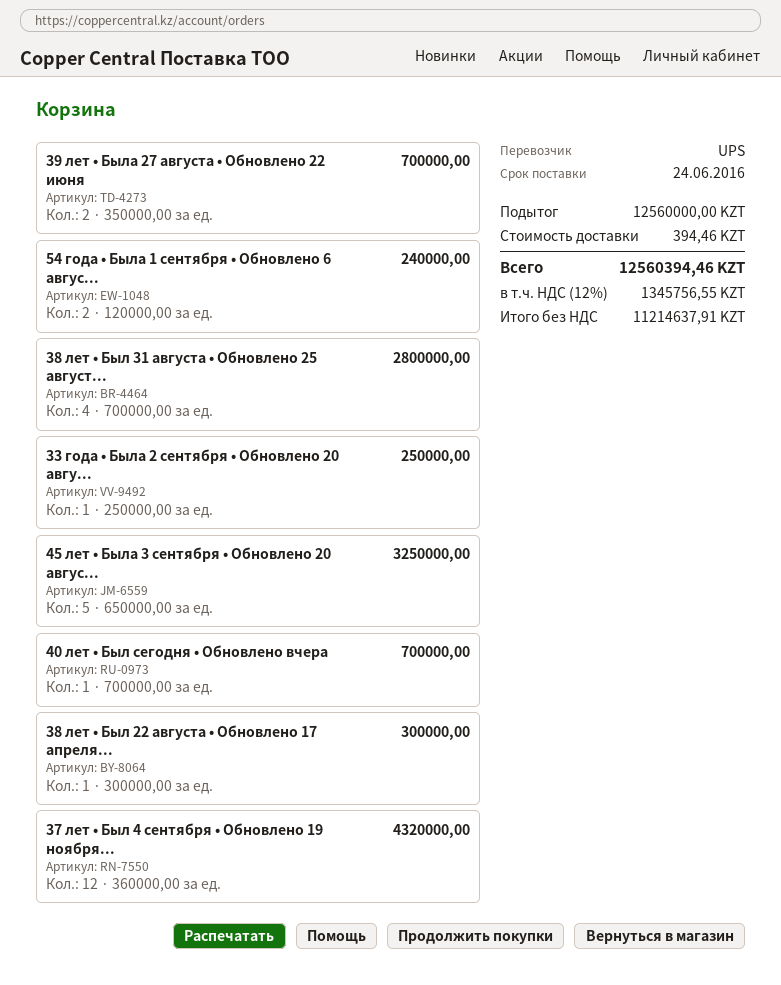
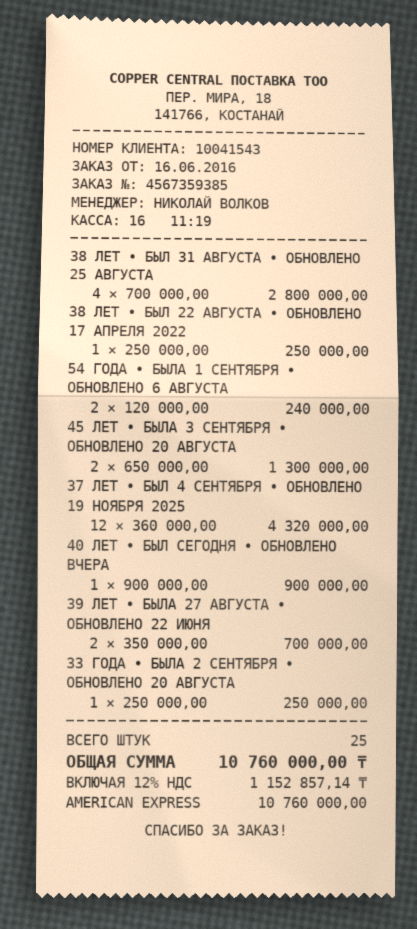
45 лет • Была 3 сентября • Обновлено 20 авгус...: 5 x 650000.00 = 3250000.00 -> 2 x 650000.00 = 1300000.00
40 лет • Был сегодня • Обновлено вчера: 1 x 700000.00 = 700000.00 -> 1 x 900000.00 = 900000.00
38 лет • Был 22 августа • Обновлено 17 апреля...: 1 x 300000.00 = 300000.00 -> 1 x 250000.00 = 250000.00
shipping: 394.46 -> none
tax: 12% = 1345756.55 -> 12% = 1152857.14
total: 12560394.46 -> 10760000.00

